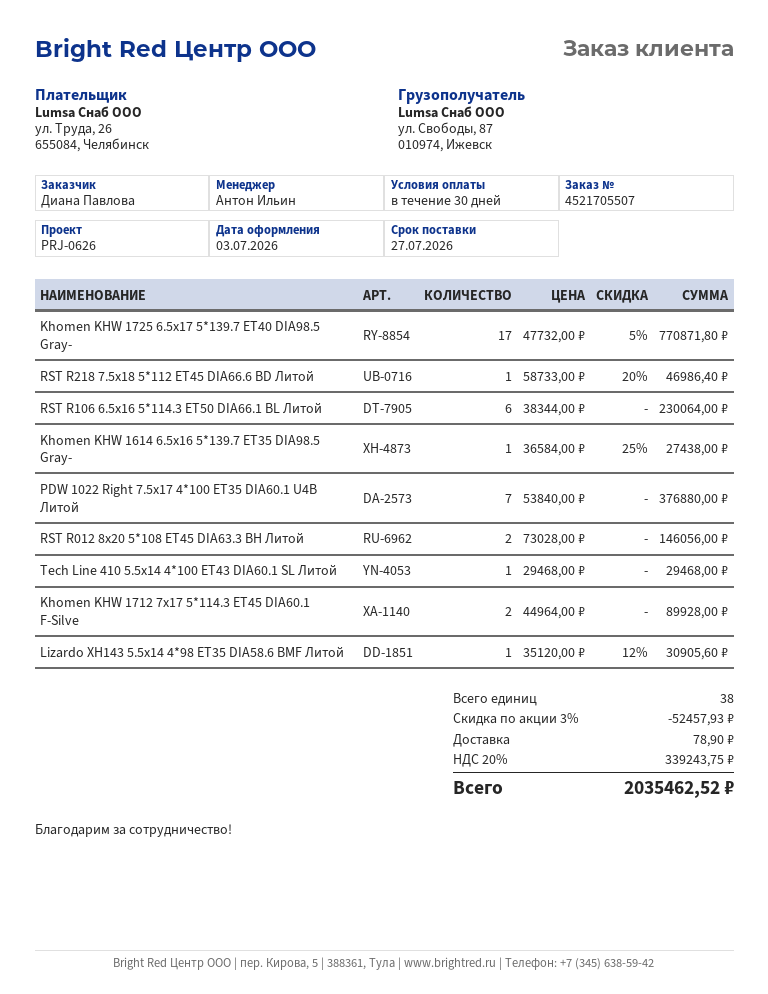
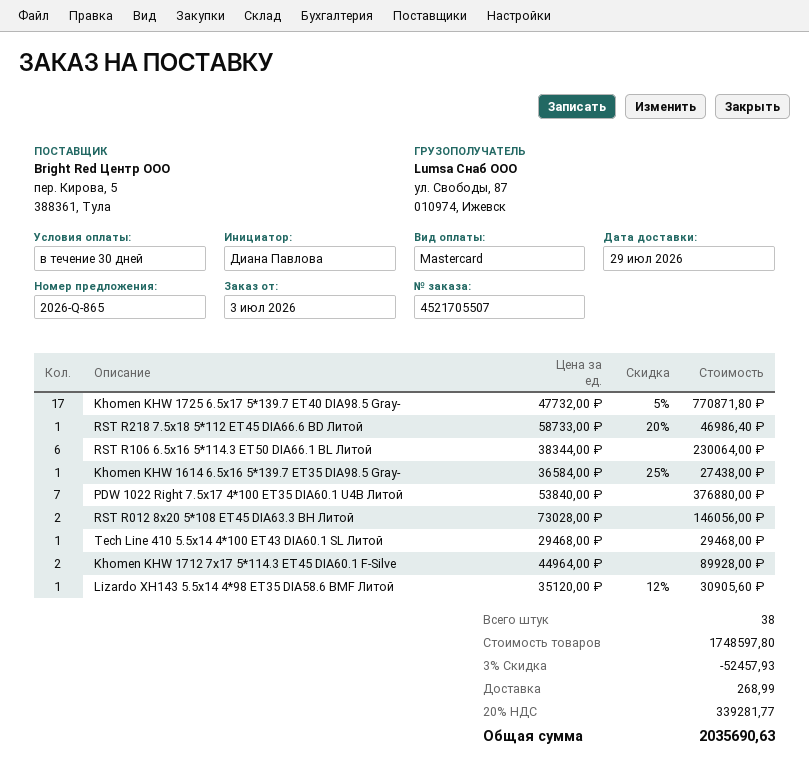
delivery date: 2026-07-27 -> 2026-07-29
shipping: 78.90 -> 268.99
tax: 20% = 339243.75 -> 20% = 339281.77
total: 2035462.52 -> 2035690.63

